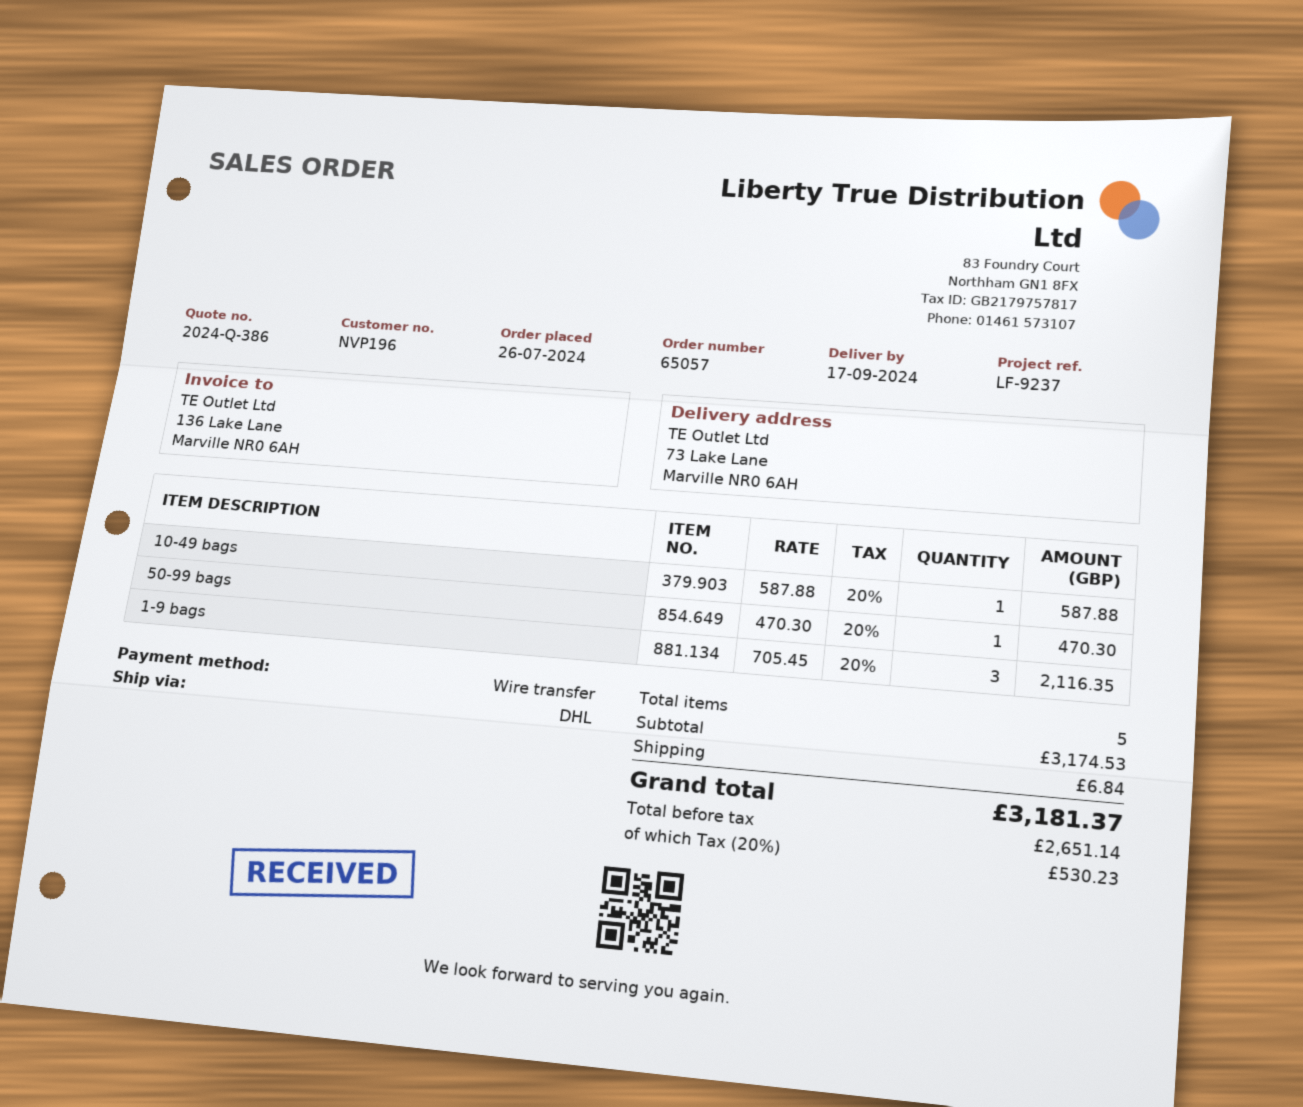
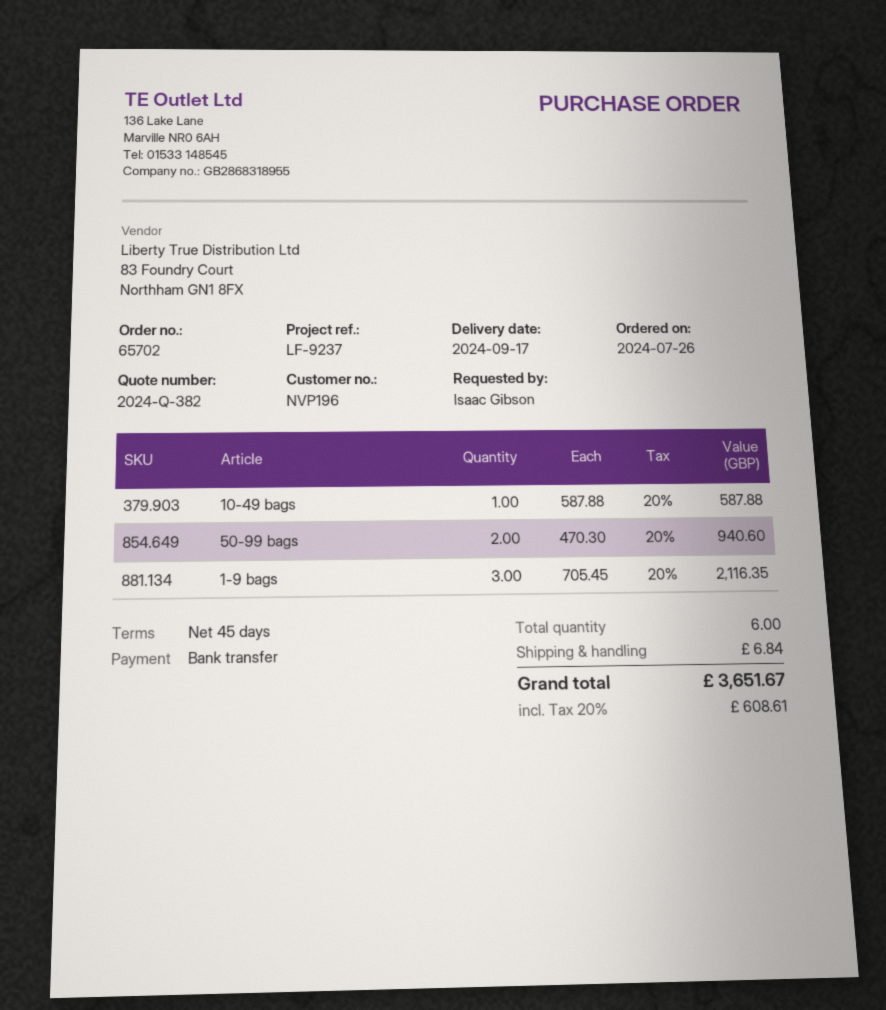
quote number: 2024-Q-386 -> 2024-Q-382
order number: 65057 -> 65702
50-99 bags: 1 x 470.30 = 470.30 -> 2 x 470.30 = 940.60
total quantity: 5 -> 6
tax: 20% = 530.23 -> 20% = 608.61
total: 3181.37 -> 3651.67

